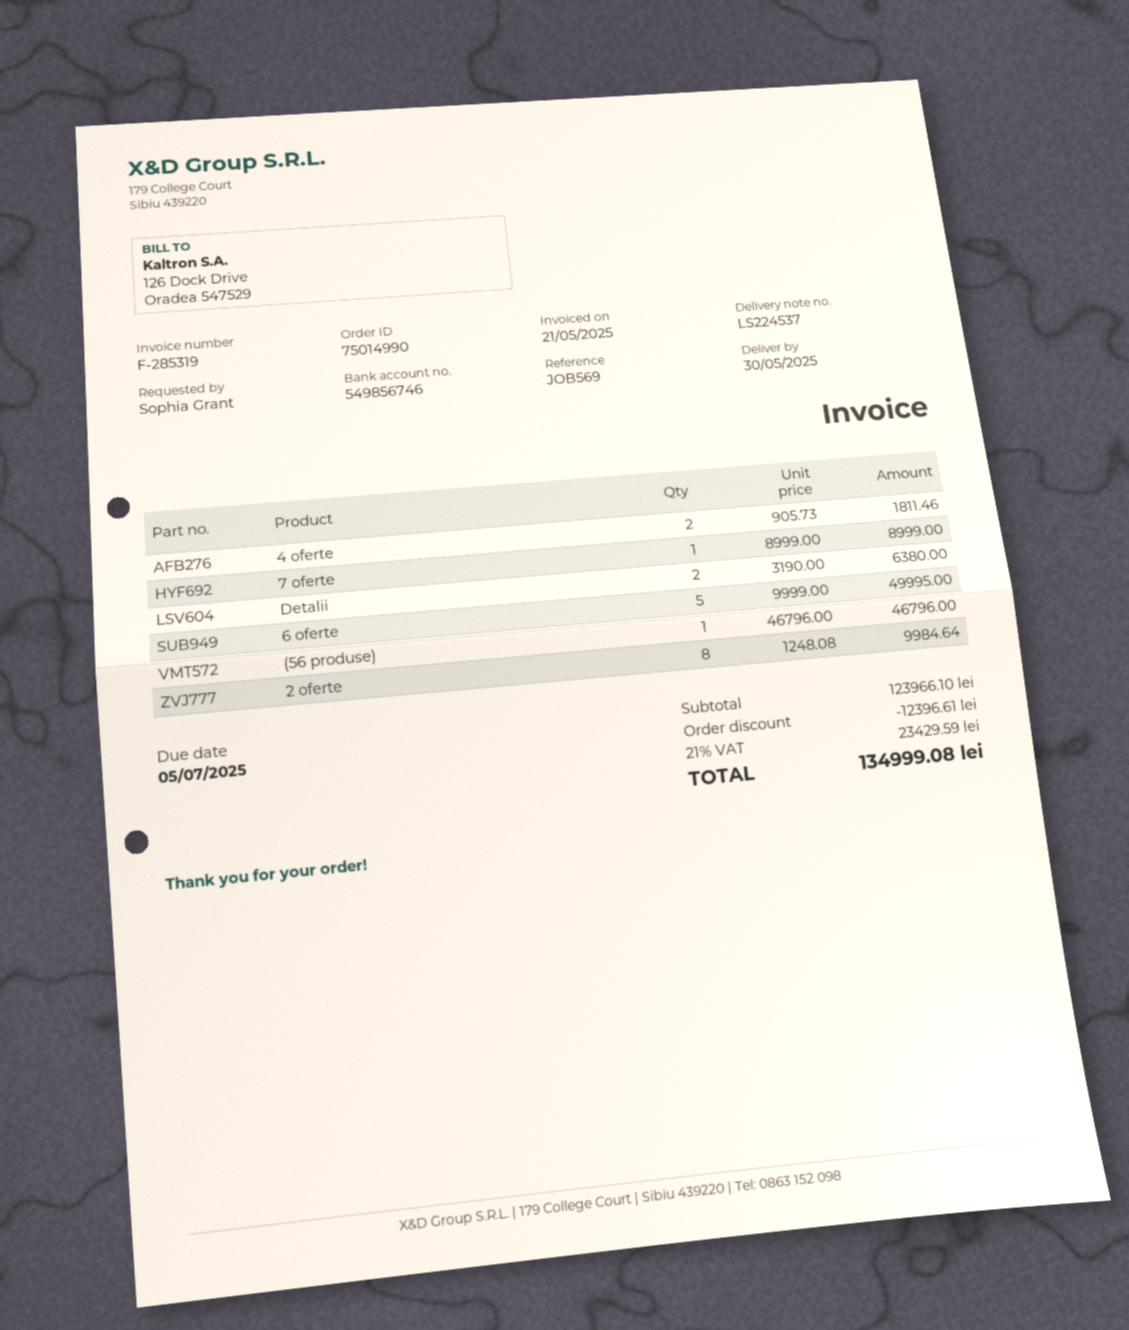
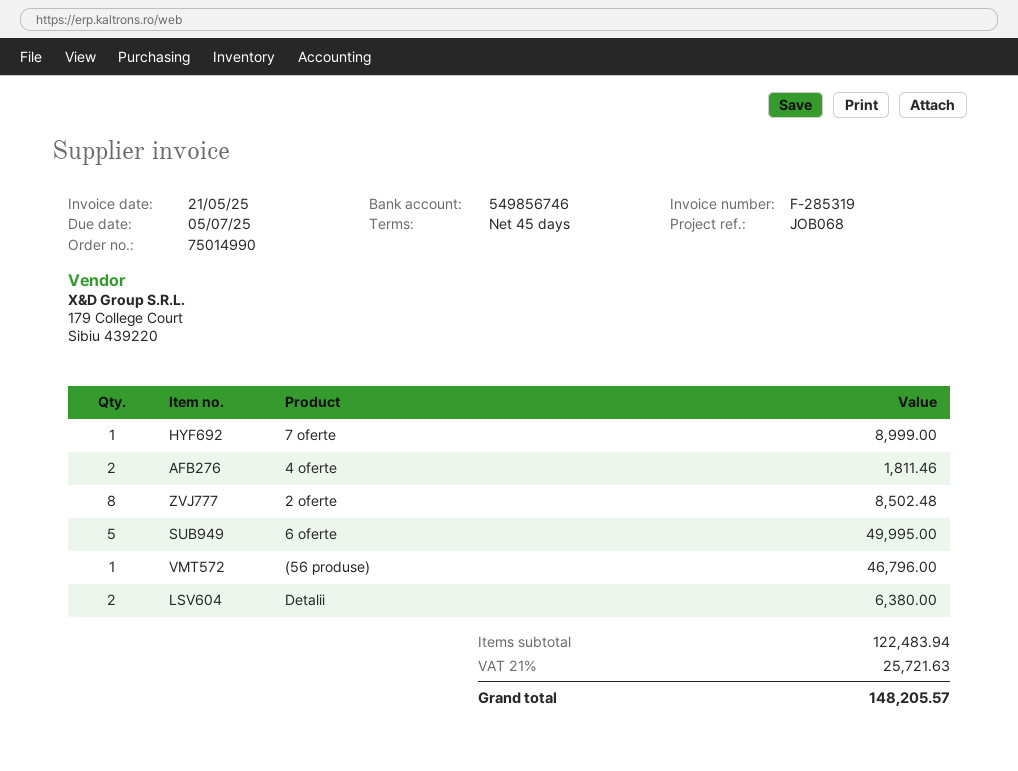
reference: JOB569 -> JOB068
2 oferte: 8 for 9984.64 -> 8 for 8502.48
subtotal: 123966.10 -> 122483.94
discount: 12396.61 -> none
tax: 21% = 23429.59 -> 21% = 25721.63
total: 134999.08 -> 148205.57

